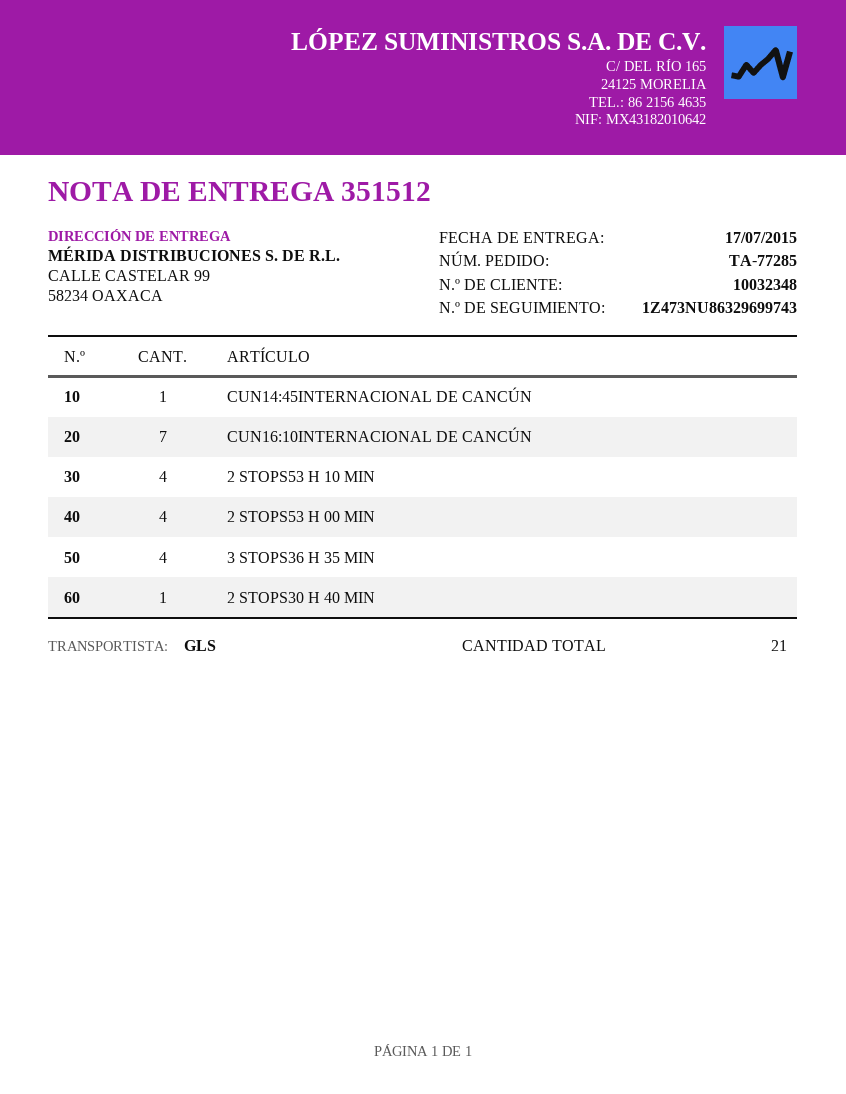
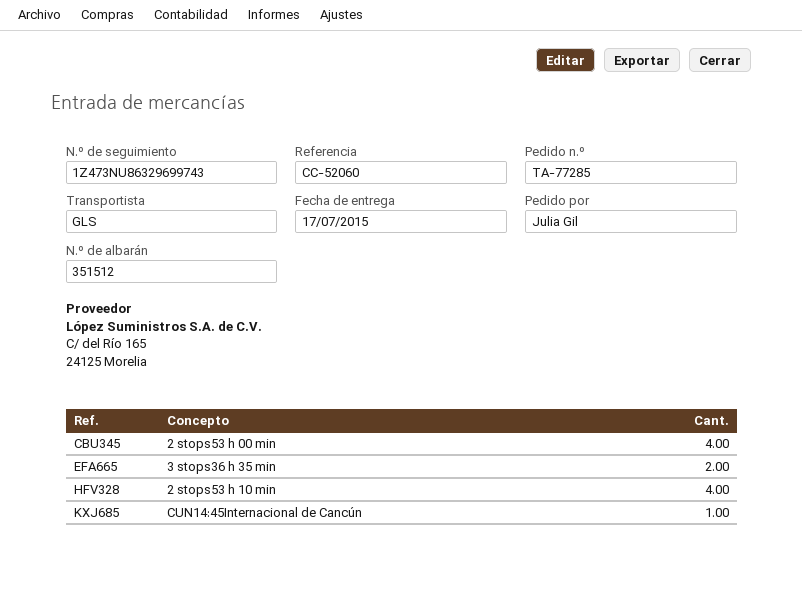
CUN16:10INTERNACIONAL DE CANCÚN: 7 -> none
3 STOPS36 H 35 MIN: 4 -> 2
2 STOPS30 H 40 MIN: 1 -> none

